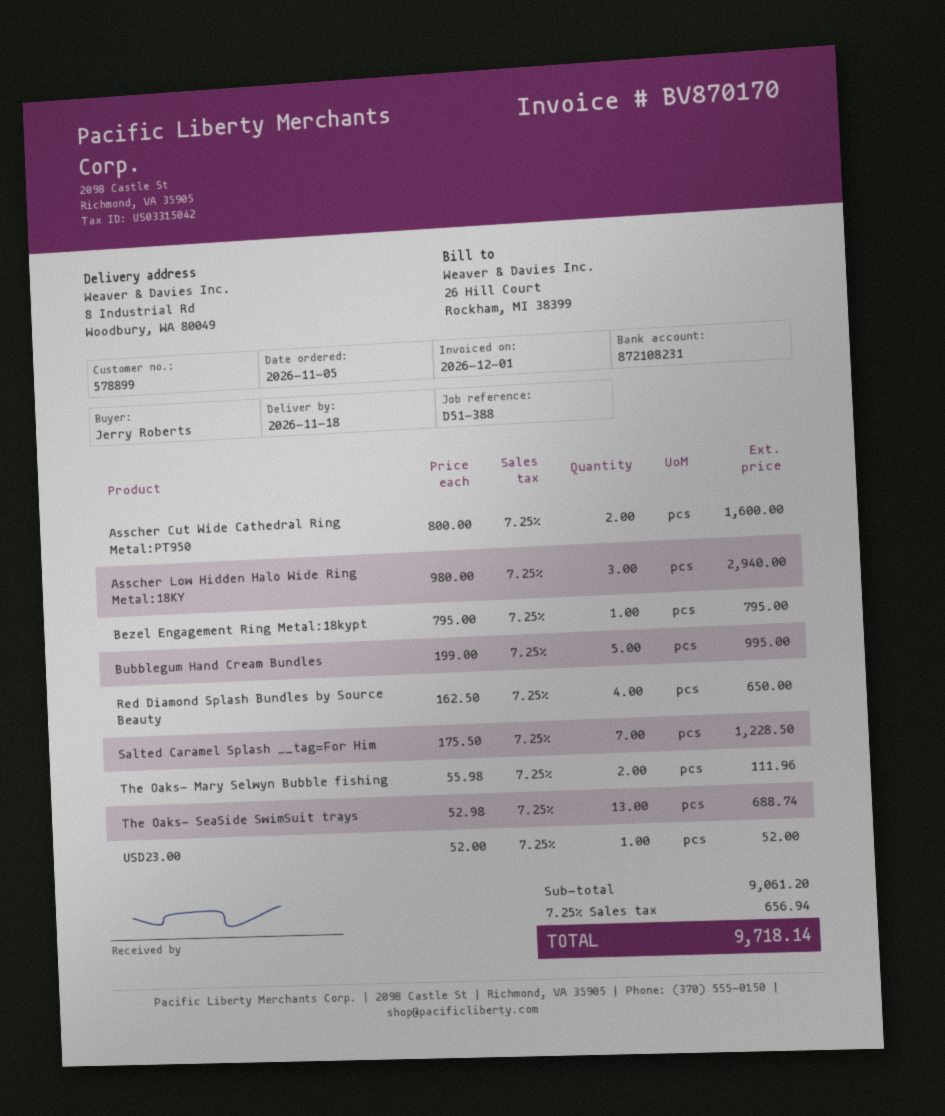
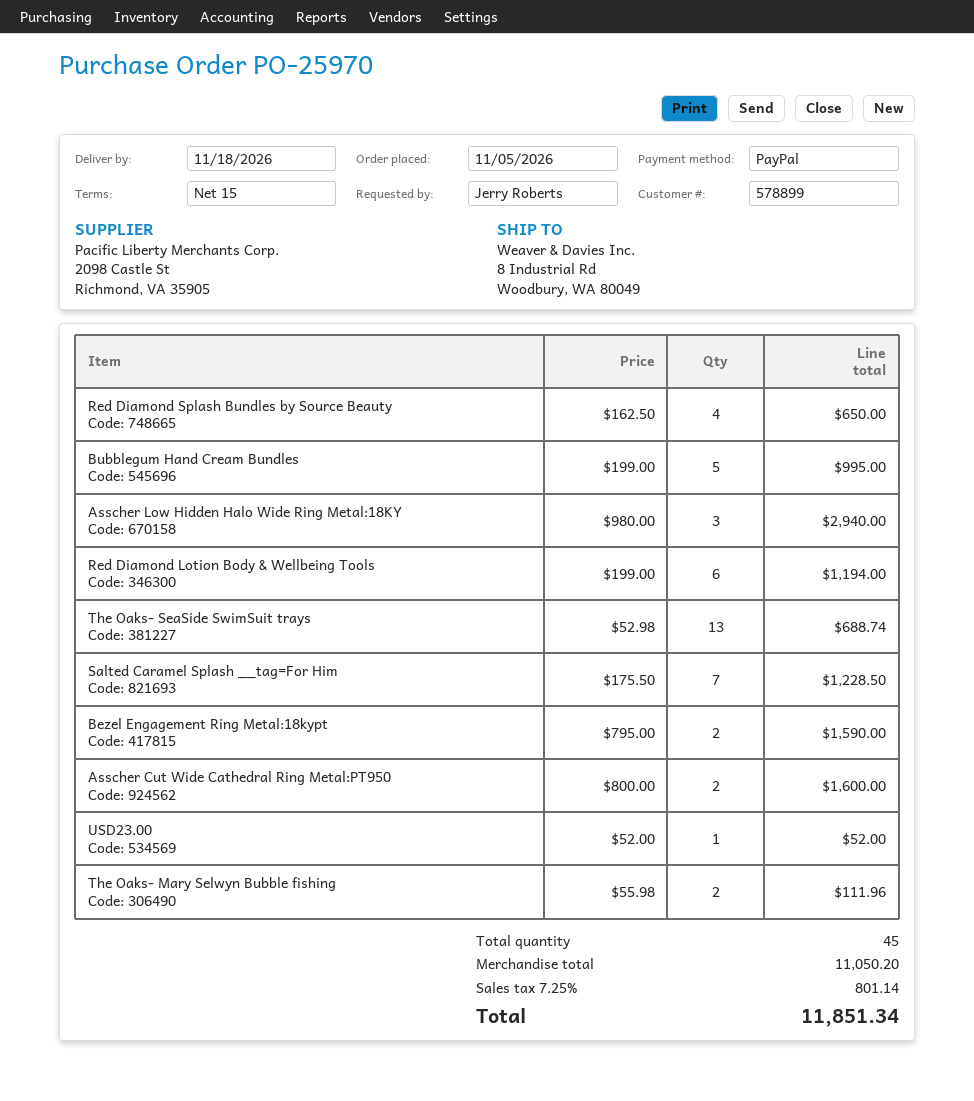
Bezel Engagement Ring Metal:18kypt: 1 x 795.00 = 795.00 -> 2 x 795.00 = 1590.00
Red Diamond Lotion Body & Wellbeing Tools: none -> 6 x 199.00 = 1194.00
subtotal: 9061.20 -> 11050.20
tax: 7.25% = 656.94 -> 7.25% = 801.14
total: 9718.14 -> 11851.34

